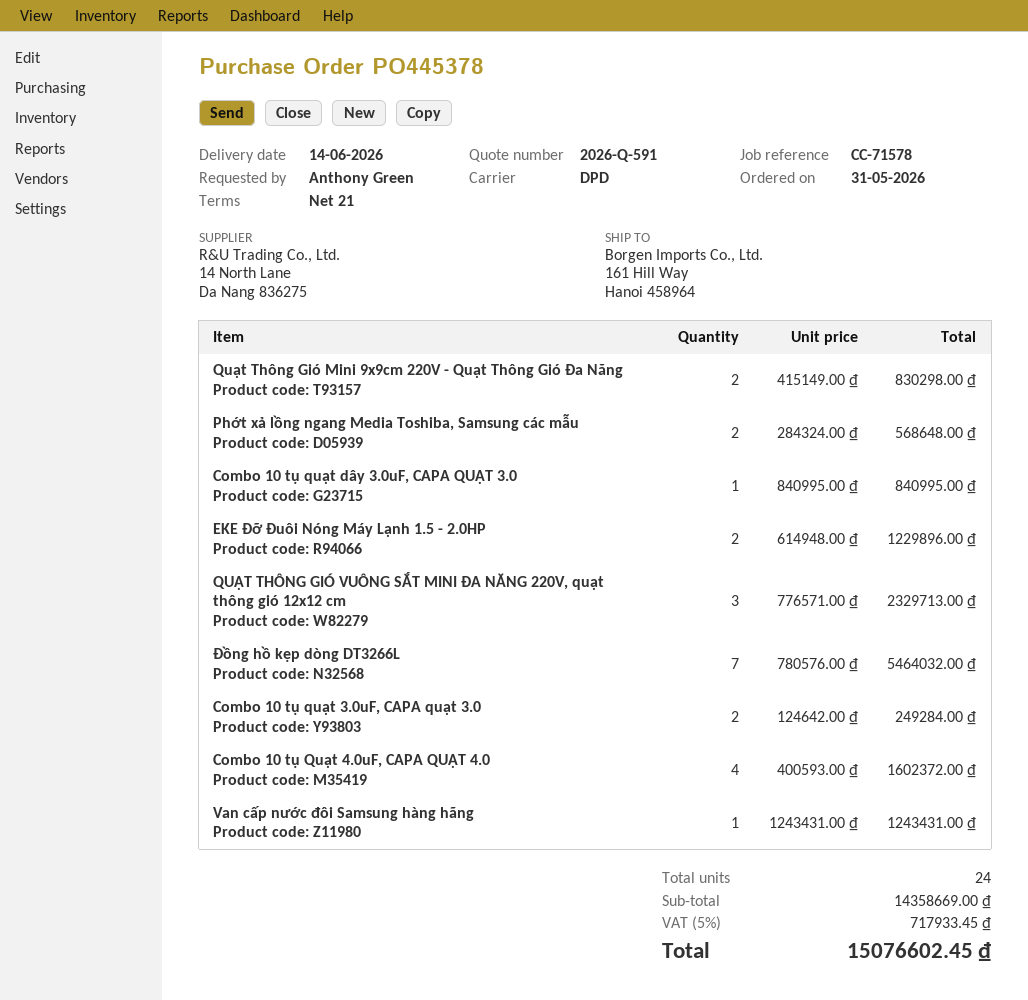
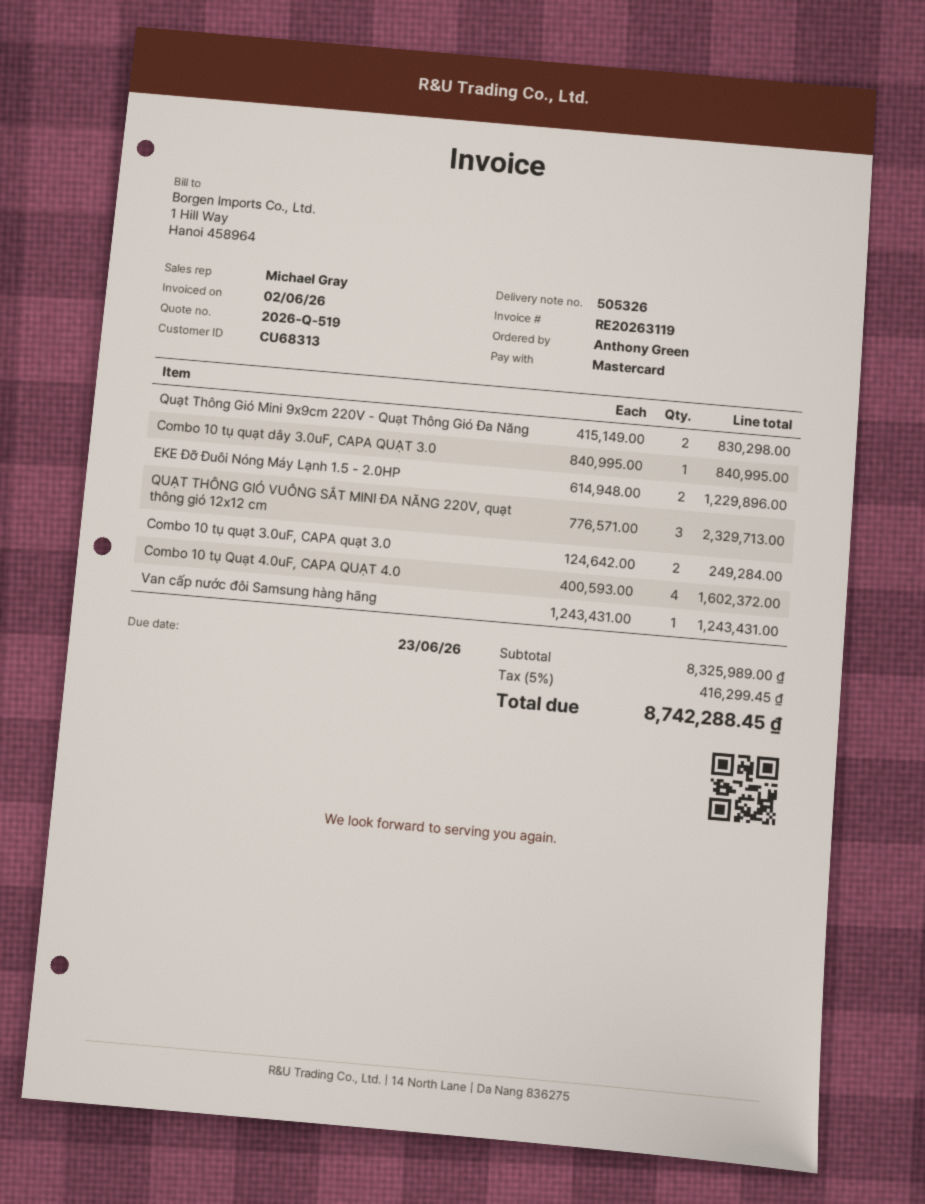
quote number: 2026-Q-591 -> 2026-Q-519
Phớt xả lồng ngang Media Toshiba, Samsung các mẫu: 2 x 284324.00 = 568648.00 -> none
Đồng hồ kẹp dòng DT3266L: 7 x 780576.00 = 5464032.00 -> none
subtotal: 14358669.00 -> 8325989.00
tax: 5% = 717933.45 -> 5% = 416299.45
total: 15076602.45 -> 8742288.45

